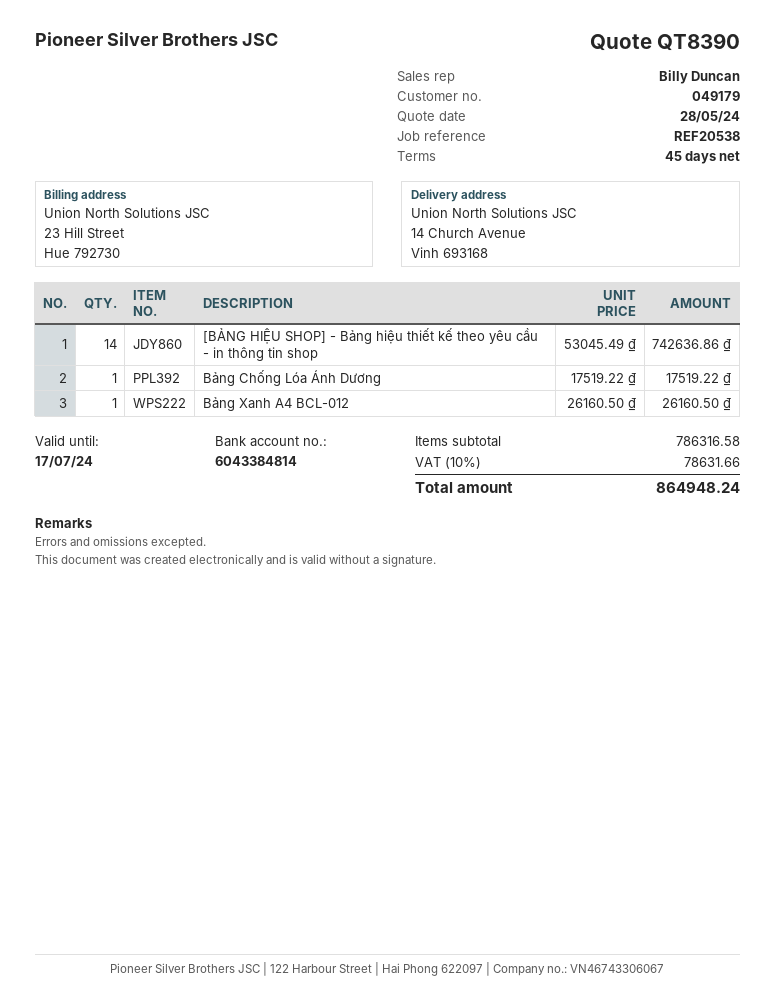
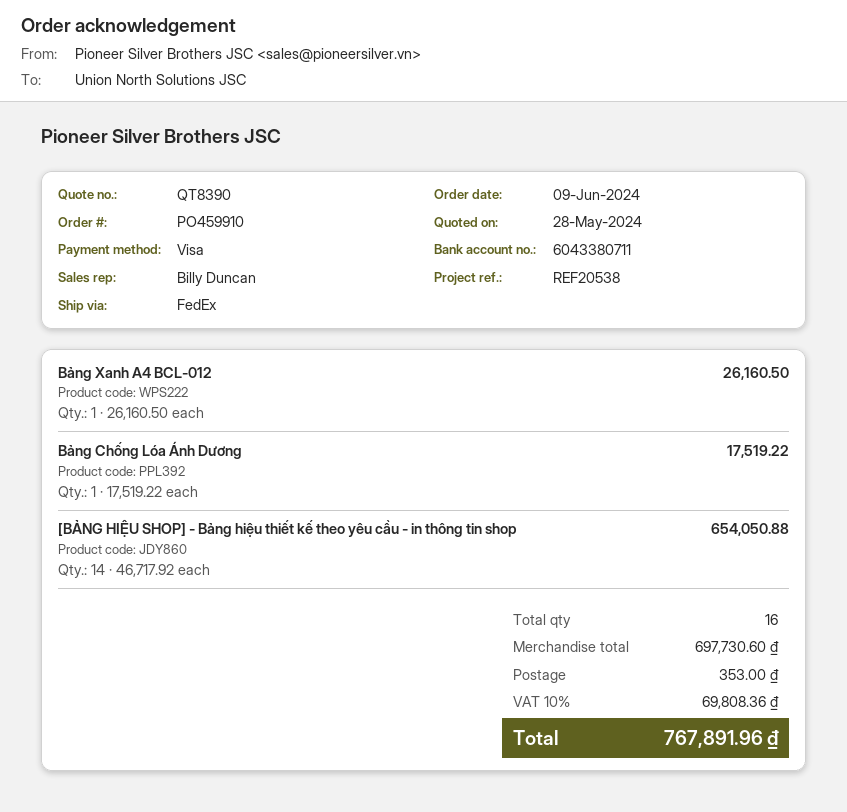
bank account: 6043384814 -> 6043380711
[BẢNG HIỆU SHOP] - Bảng hiệu thiết kế theo yêu cầu - in thông tin shop: 14 x 53045.49 = 742636.86 -> 14 x 46717.92 = 654050.88
subtotal: 786316.58 -> 697730.60
shipping: none -> 353.00
tax: 10% = 78631.66 -> 10% = 69808.36
total: 864948.24 -> 767891.96

